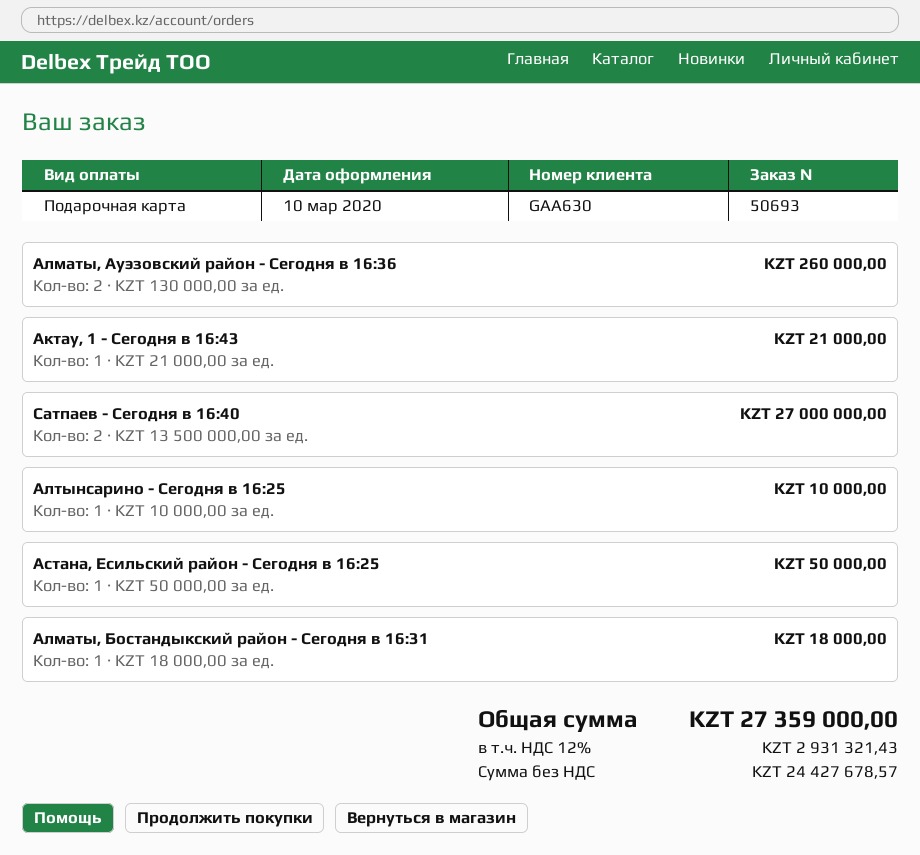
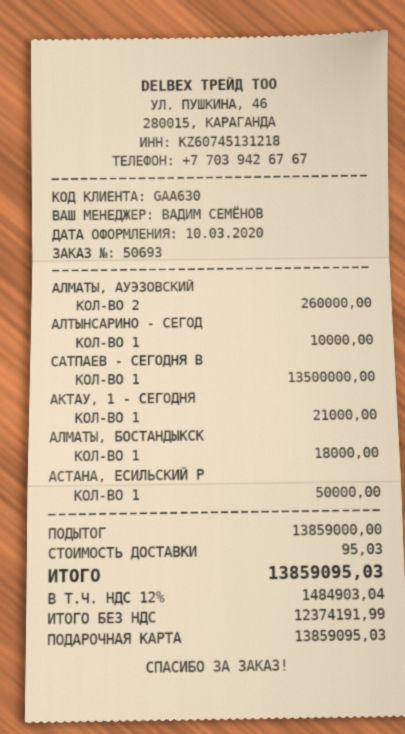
Сатпаев - Сегодня в 16:40: 2 for 27000000.00 -> 1 for 13500000.00
shipping: none -> 95.03
net: 24427678.57 -> 12374191.99
tax: 12% = 2931321.43 -> 12% = 1484903.04
total: 27359000.00 -> 13859095.03

